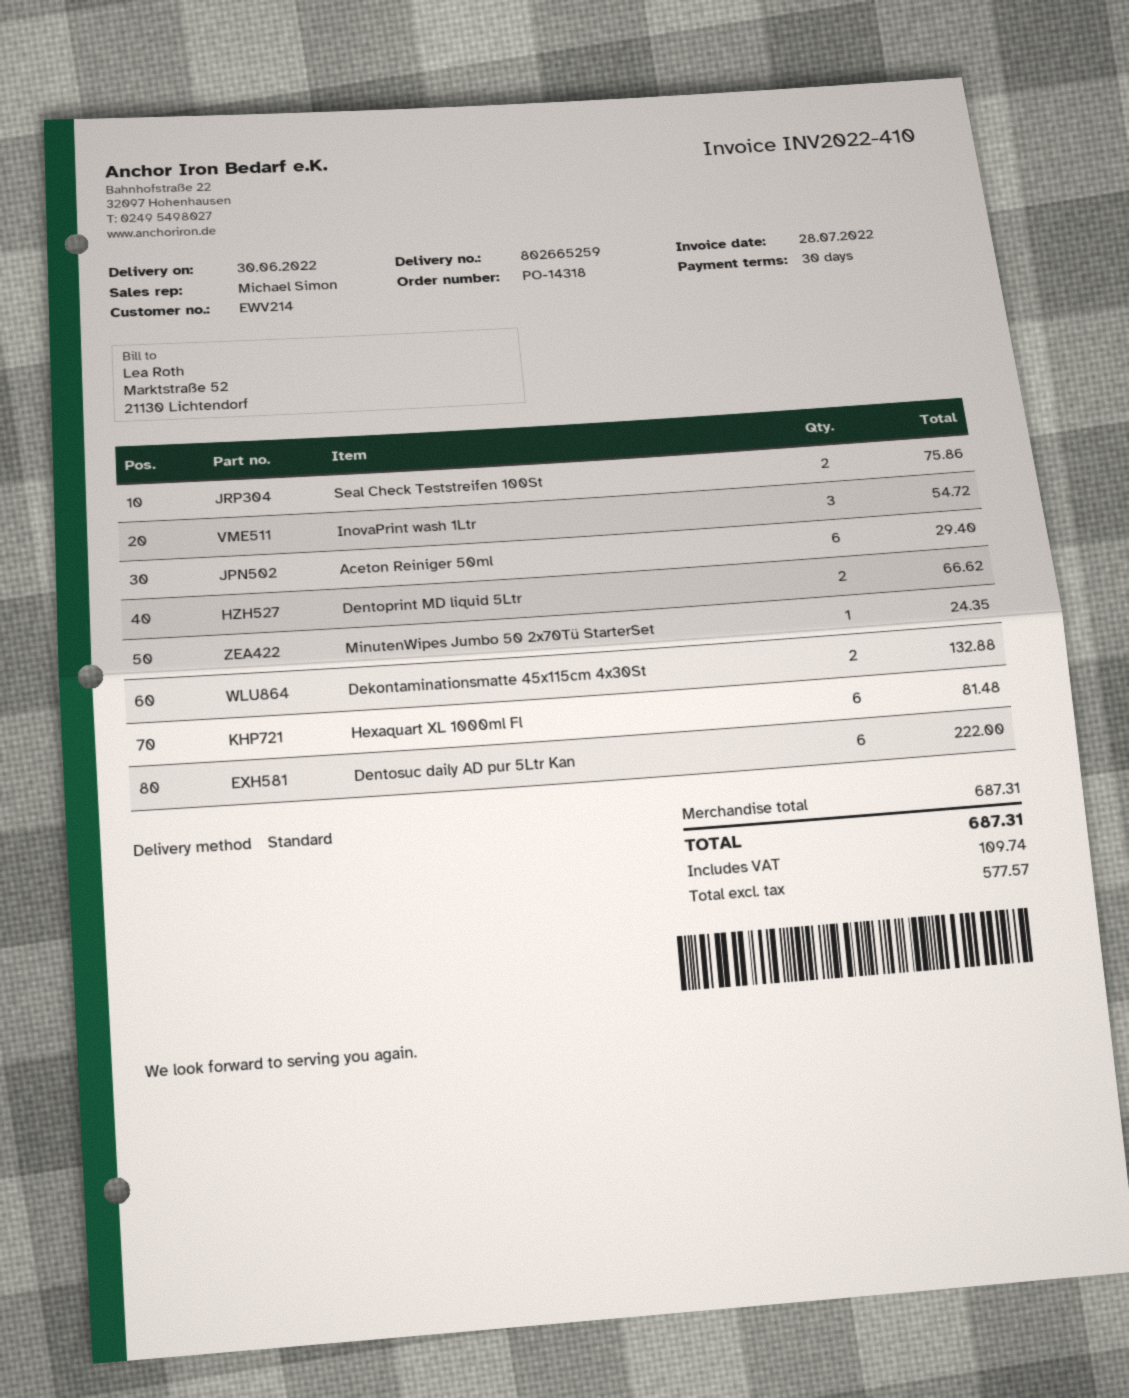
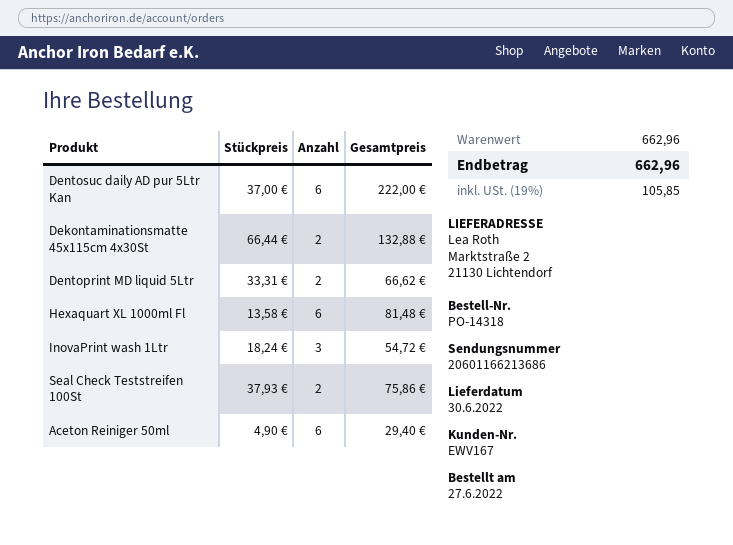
customer number: EWV214 -> EWV167
MinutenWipes Jumbo 50 2x70Tü StarterSet: 1 for 24.35 -> none
subtotal: 687.31 -> 662.96
tax: 109.74 -> 105.85
total: 687.31 -> 662.96

